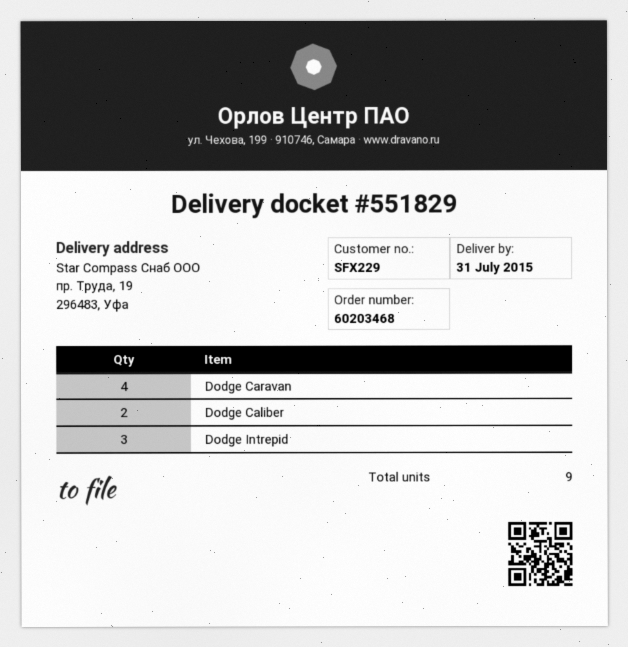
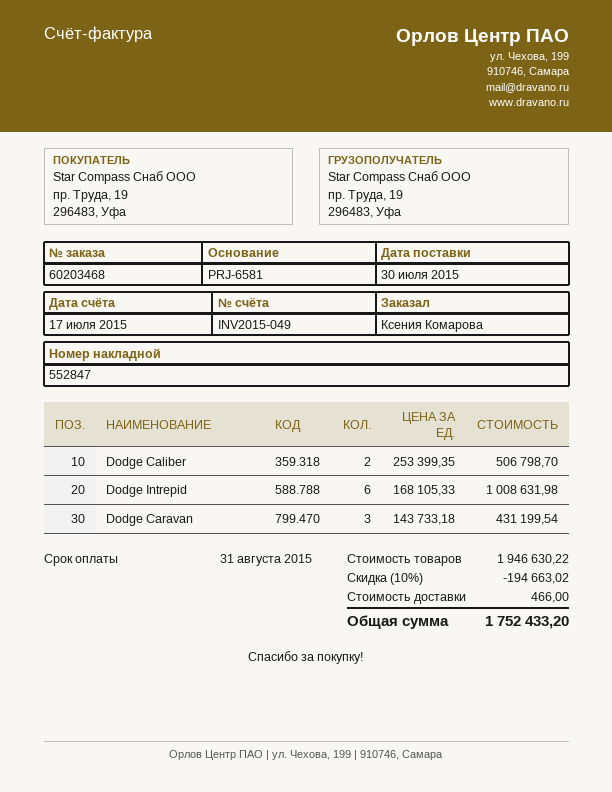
delivery note number: 551829 -> 552847
delivery date: 2015-07-31 -> 2015-07-30
Dodge Caravan: 4 -> 3
Dodge Intrepid: 3 -> 6

